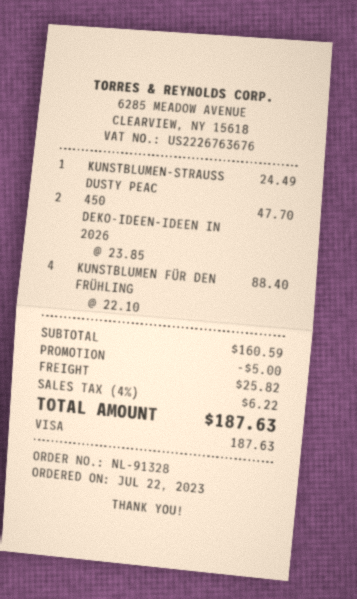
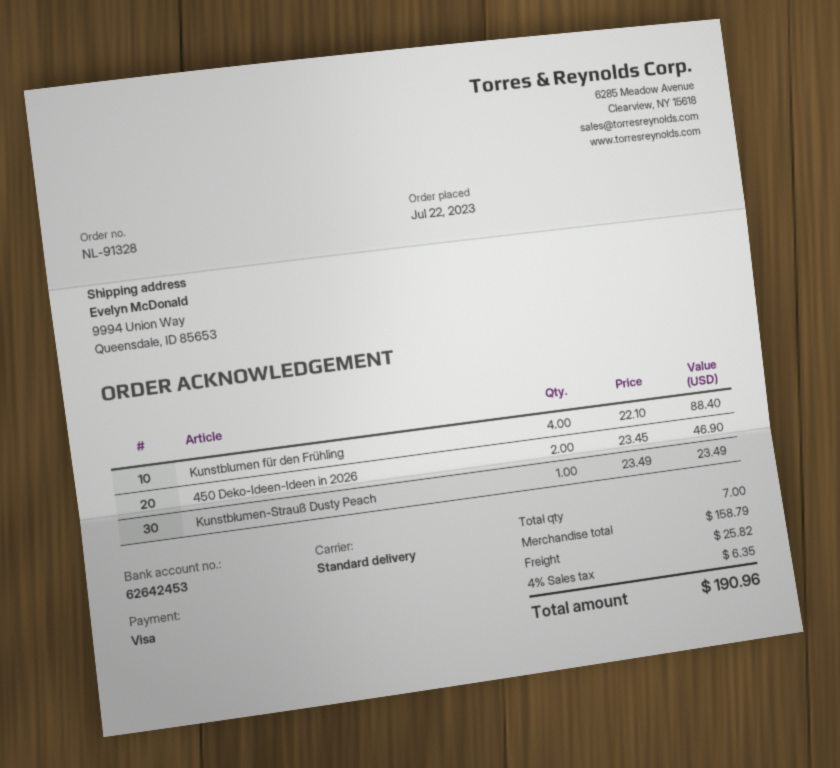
KUNSTBLUMEN-STRAUSS DUSTY PEAC: 1 x 24.49 = 24.49 -> 1 x 23.49 = 23.49
450 DEKO-IDEEN-IDEEN IN 2026: 2 x 23.85 = 47.70 -> 2 x 23.45 = 46.90
subtotal: 160.59 -> 158.79
discount: 5.00 -> none
tax: 4% = 6.22 -> 4% = 6.35
total: 187.63 -> 190.96

